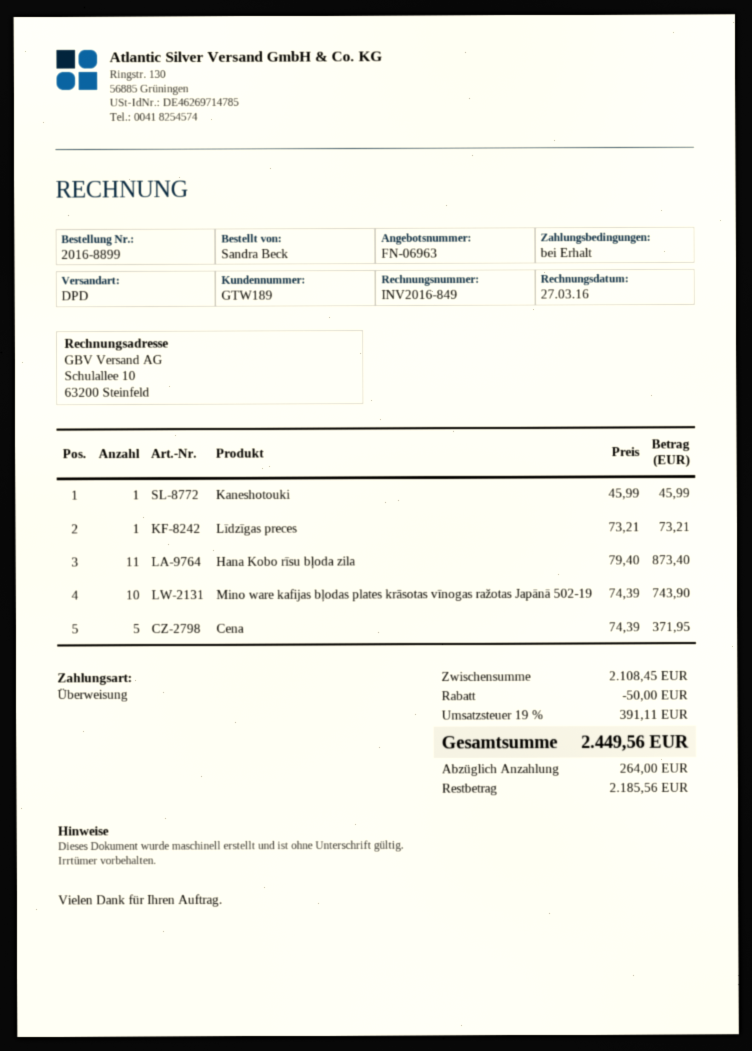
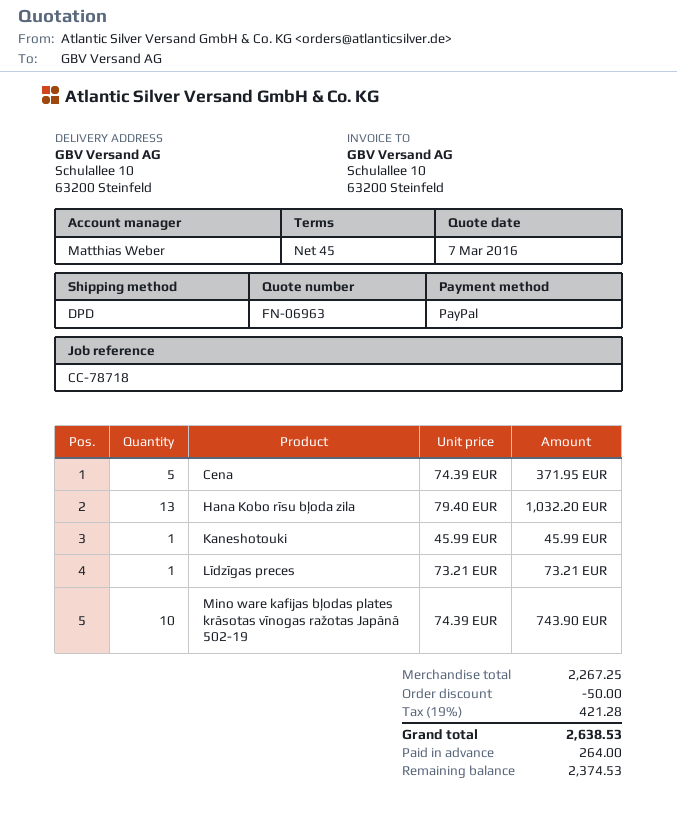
payment terms: on receipt -> 45 days
payment method: bank transfer -> PayPal
Hana Kobo rīsu bļoda zila: 11 x 79.40 = 873.40 -> 13 x 79.40 = 1032.20
subtotal: 2108.45 -> 2267.25
tax: 19% = 391.11 -> 19% = 421.28
total: 2449.56 -> 2638.53
balance: 2185.56 -> 2374.53

